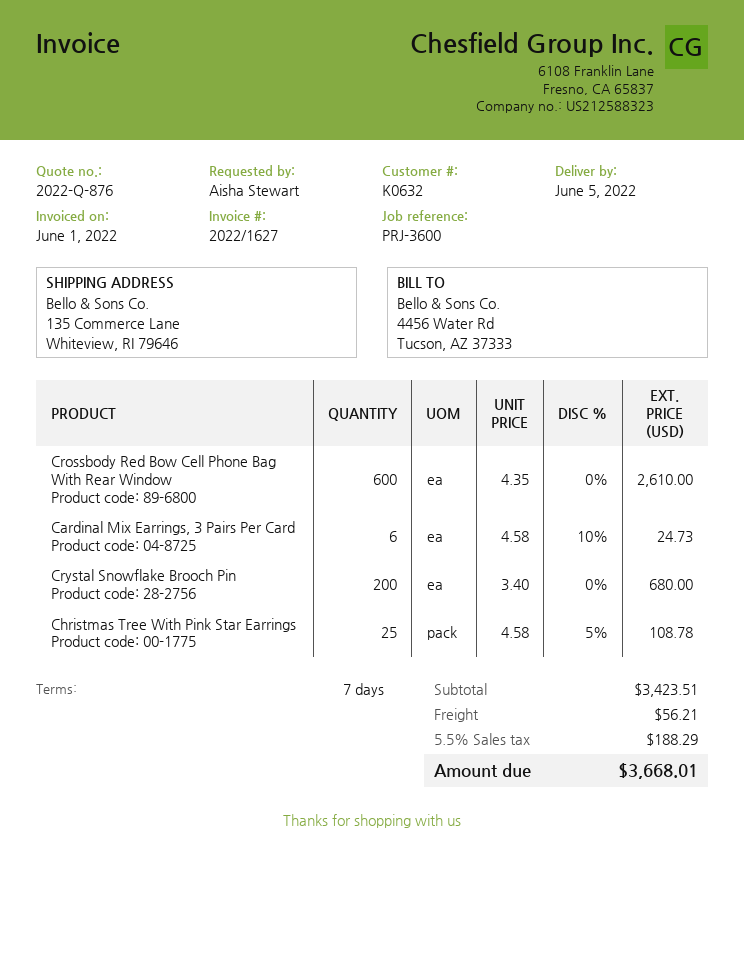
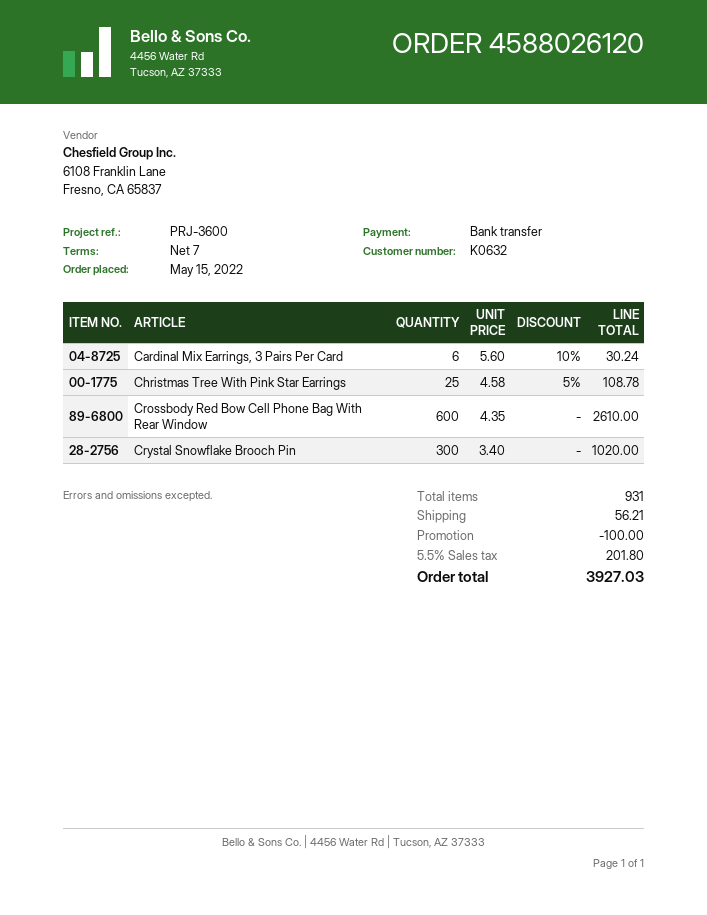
Cardinal Mix Earrings, 3 Pairs Per Card: 6 x 4.58 - 10% = 24.73 -> 6 x 5.60 - 10% = 30.24
Crystal Snowflake Brooch Pin: 200 x 3.40 = 680.00 -> 300 x 3.40 = 1020.00
discount: none -> 100.00
tax: 5.5% = 188.29 -> 5.5% = 201.80
total: 3668.01 -> 3927.03

